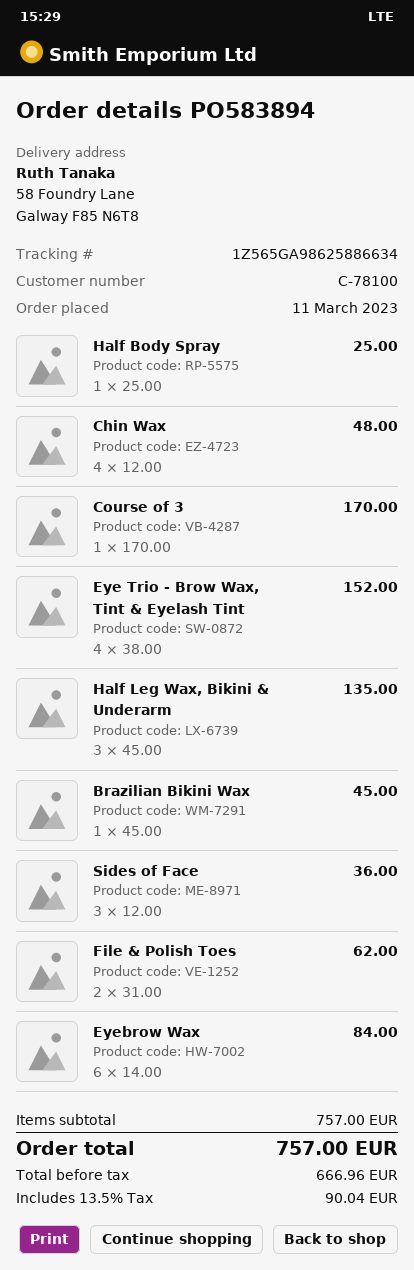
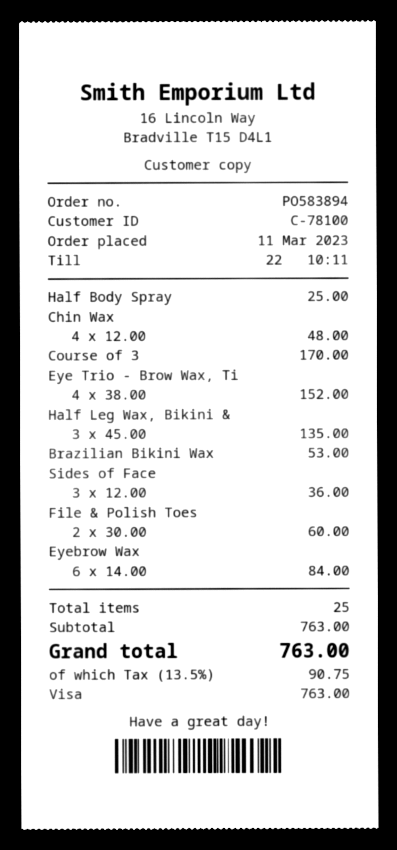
Brazilian Bikini Wax: 1 x 45.00 = 45.00 -> 1 x 53.00 = 53.00
File & Polish Toes: 2 x 31.00 = 62.00 -> 2 x 30.00 = 60.00
subtotal: 757.00 -> 763.00
tax: 13.5% = 90.04 -> 13.5% = 90.75
total: 757.00 -> 763.00

